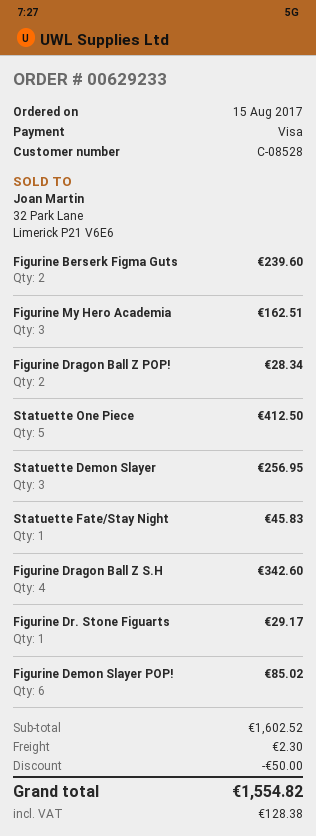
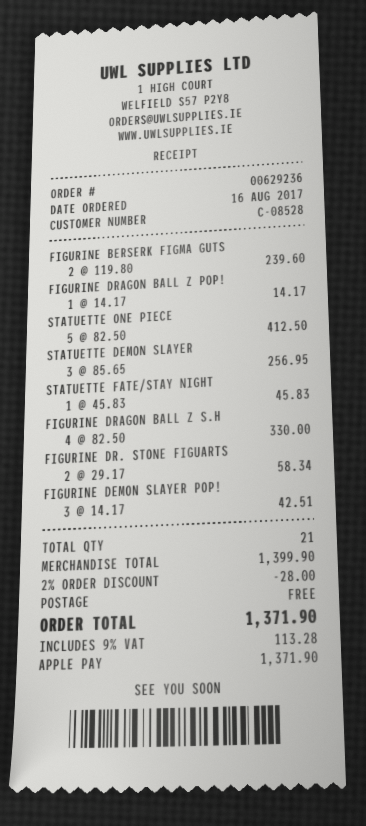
order number: 00629233 -> 00629236
order date: 2017-08-15 -> 2017-08-16
payment method: Visa -> Apple Pay
Figurine My Hero Academia: 3 for 162.51 -> none
Figurine Dragon Ball Z POP!: 2 for 28.34 -> 1 for 14.17
Figurine Dragon Ball Z S.H: 4 for 342.60 -> 4 for 330.00
Figurine Dr. Stone Figuarts: 1 for 29.17 -> 2 for 58.34
Figurine Demon Slayer POP!: 6 for 85.02 -> 3 for 42.51
subtotal: 1602.52 -> 1399.90
discount: 50.00 -> 28.00
shipping: 2.30 -> 0.00
tax: 128.38 -> 113.28
total: 1554.82 -> 1371.90

